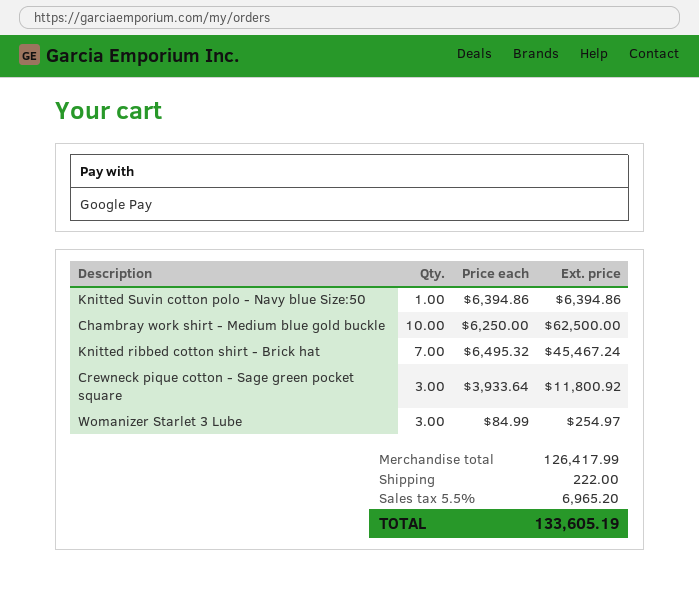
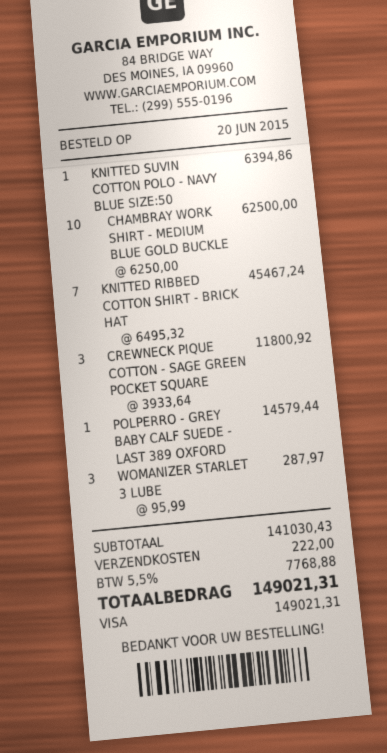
payment method: Google Pay -> Visa
Womanizer Starlet 3 Lube: 3 x 84.99 = 254.97 -> 3 x 95.99 = 287.97
POLPERRO - GREY BABY CALF SUEDE - LAST 389 OXFORD: none -> 1 x 14579.44 = 14579.44
subtotal: 126417.99 -> 141030.43
tax: 5.5% = 6965.20 -> 5.5% = 7768.88
total: 133605.19 -> 149021.31

